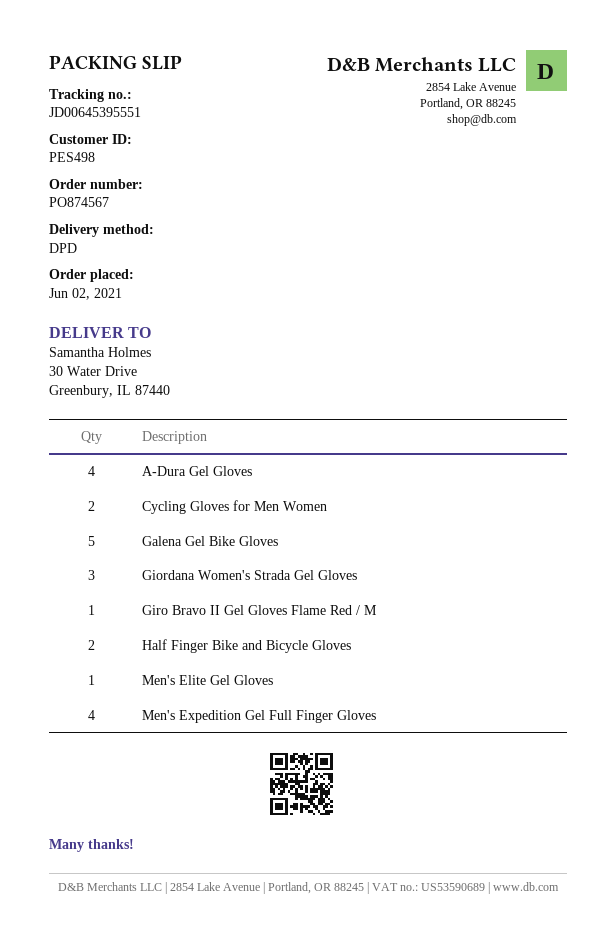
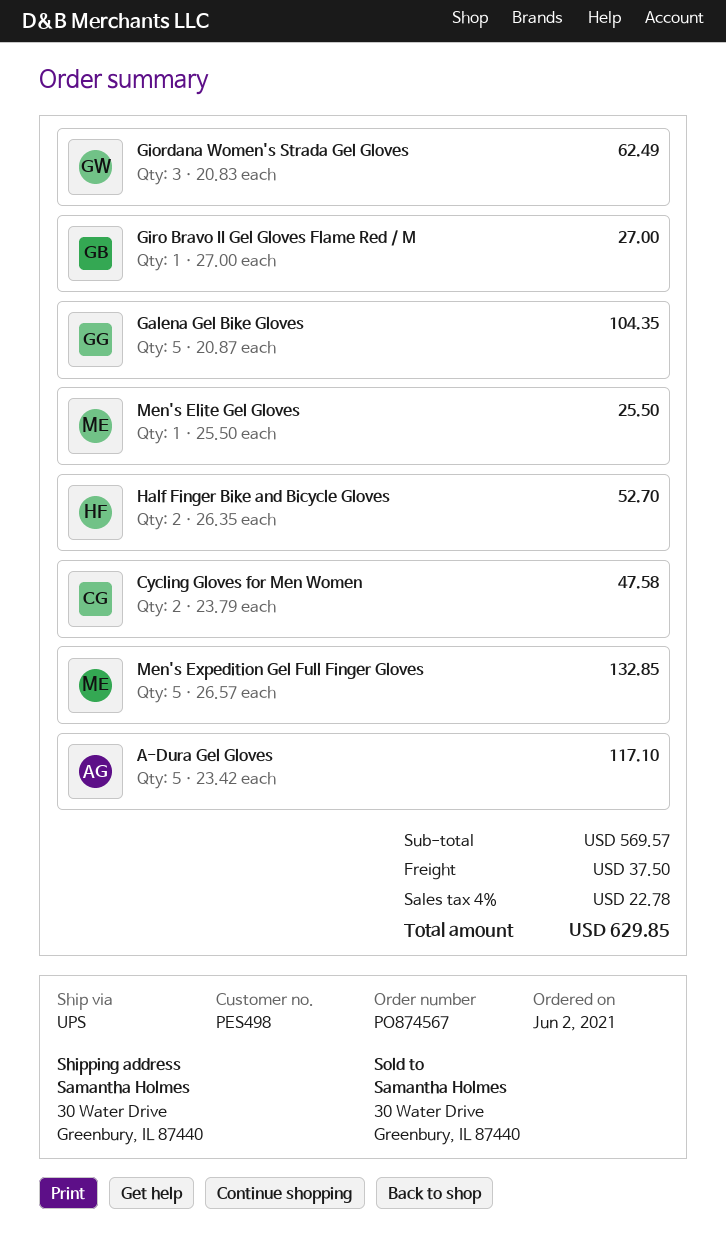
shipping method: DPD -> UPS
A-Dura Gel Gloves: 4 -> 5
Men's Expedition Gel Full Finger Gloves: 4 -> 5

